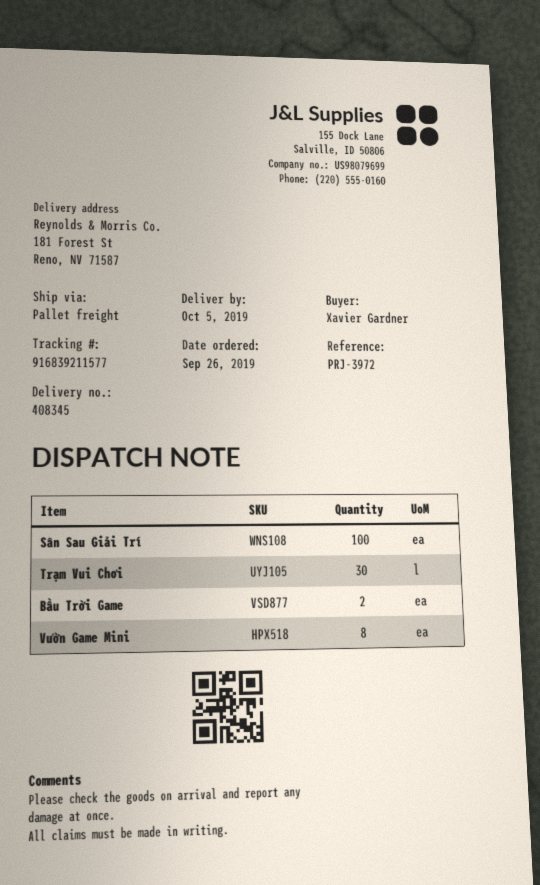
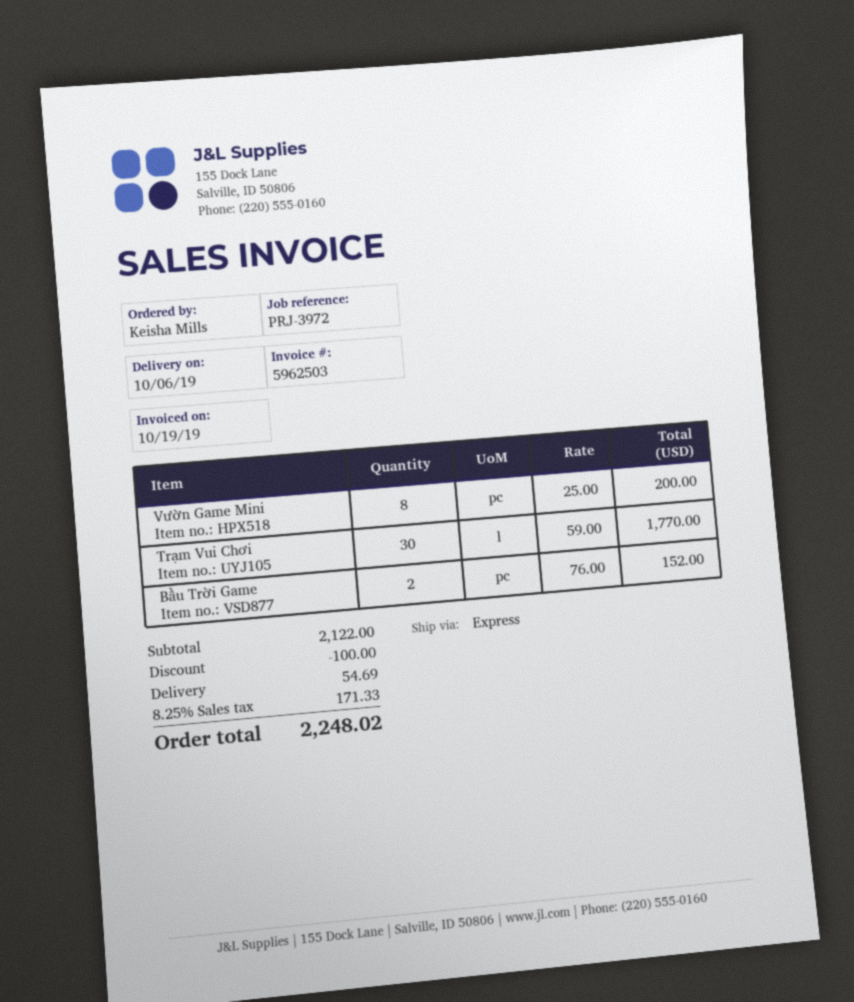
delivery date: 2019-10-05 -> 2019-10-06
ordered by: Xavier Gardner -> Keisha Mills
shipping method: pallet freight -> express
Sân Sau Giải Trí: 100 -> none

